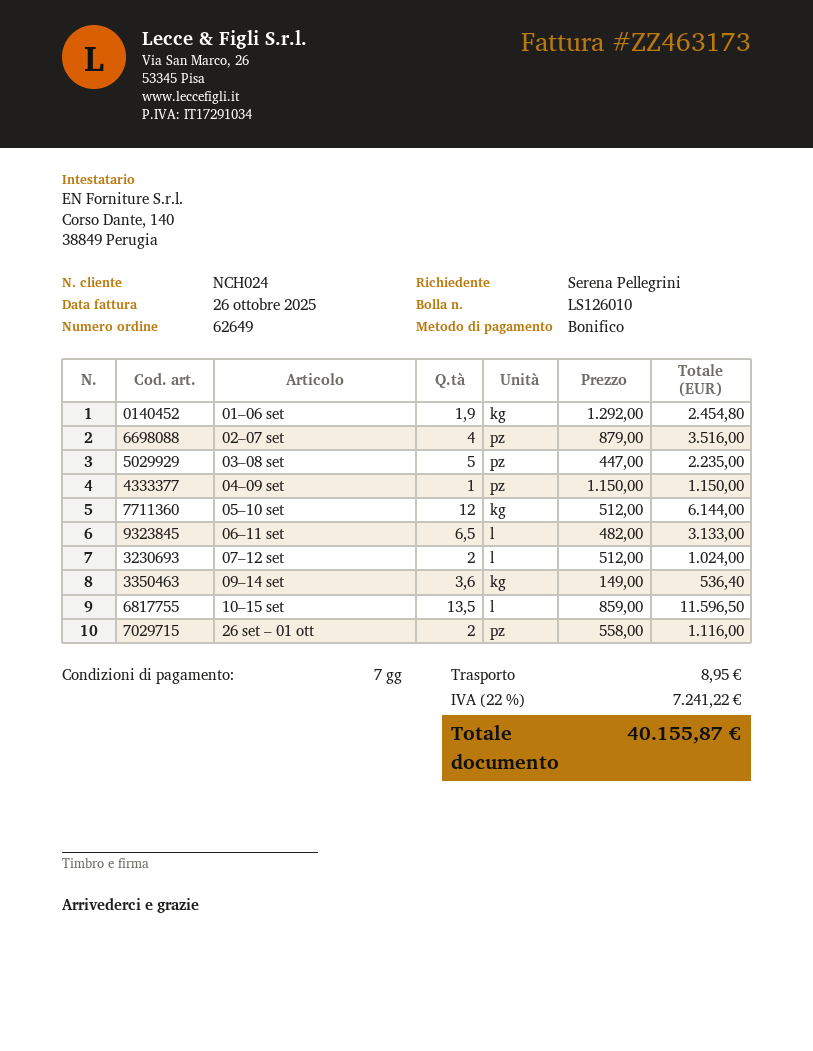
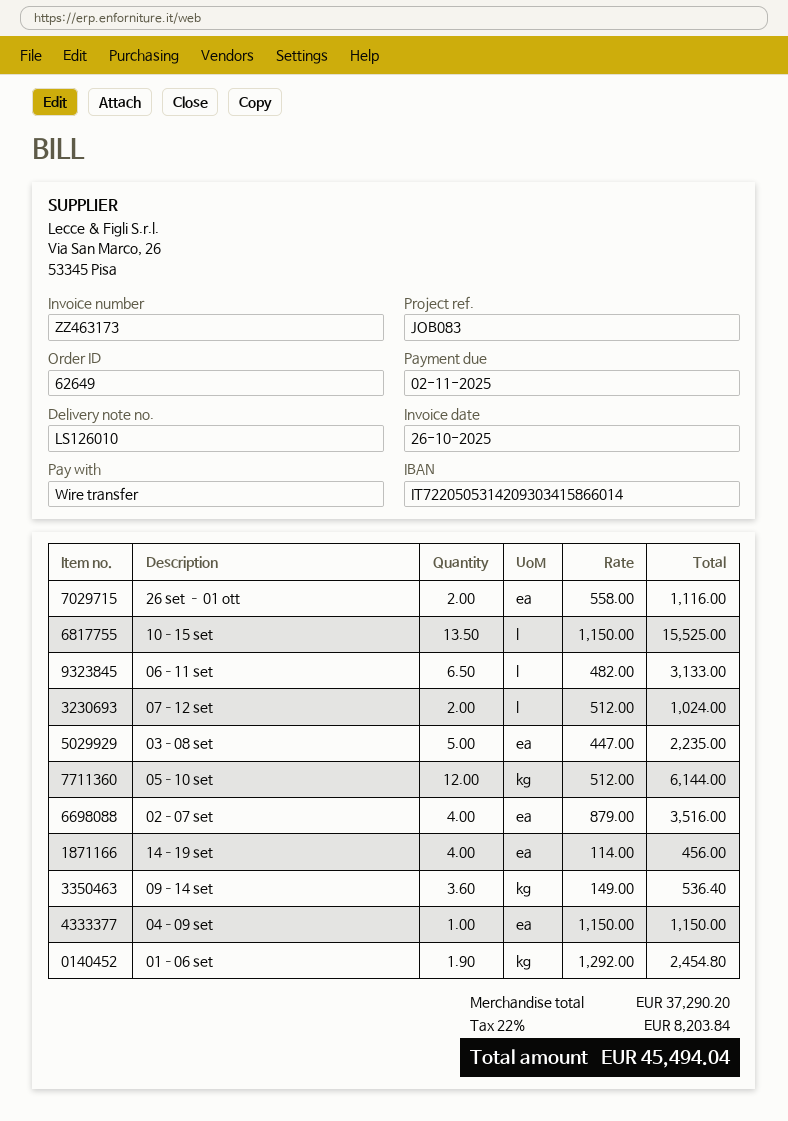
10–15 set: 13.5 x 859.00 = 11596.50 -> 13.5 x 1150.00 = 15525.00
14–19 set: none -> 4 x 114.00 = 456.00
shipping: 8.95 -> none
tax: 22% = 7241.22 -> 22% = 8203.84
total: 40155.87 -> 45494.04

